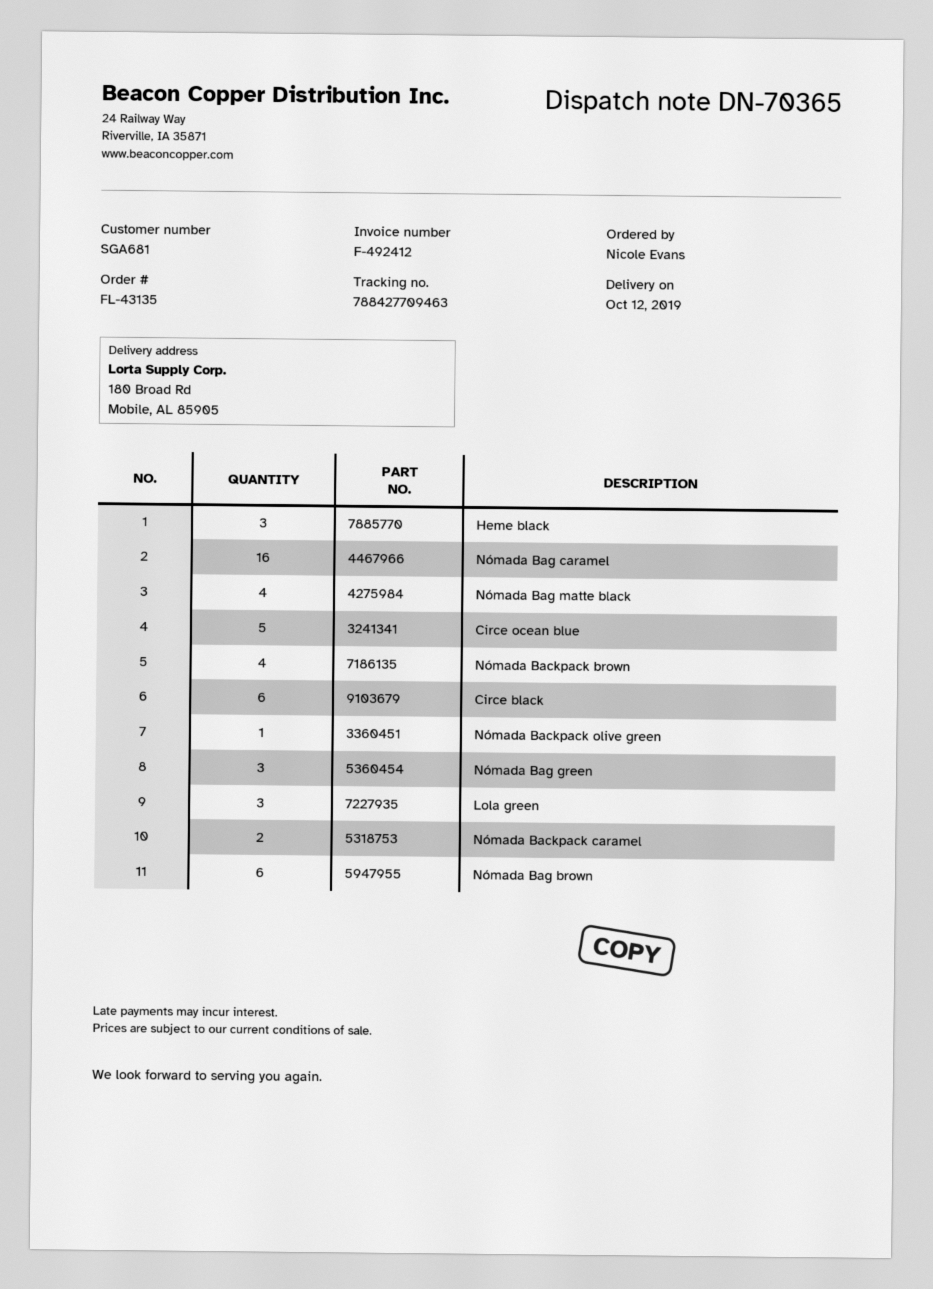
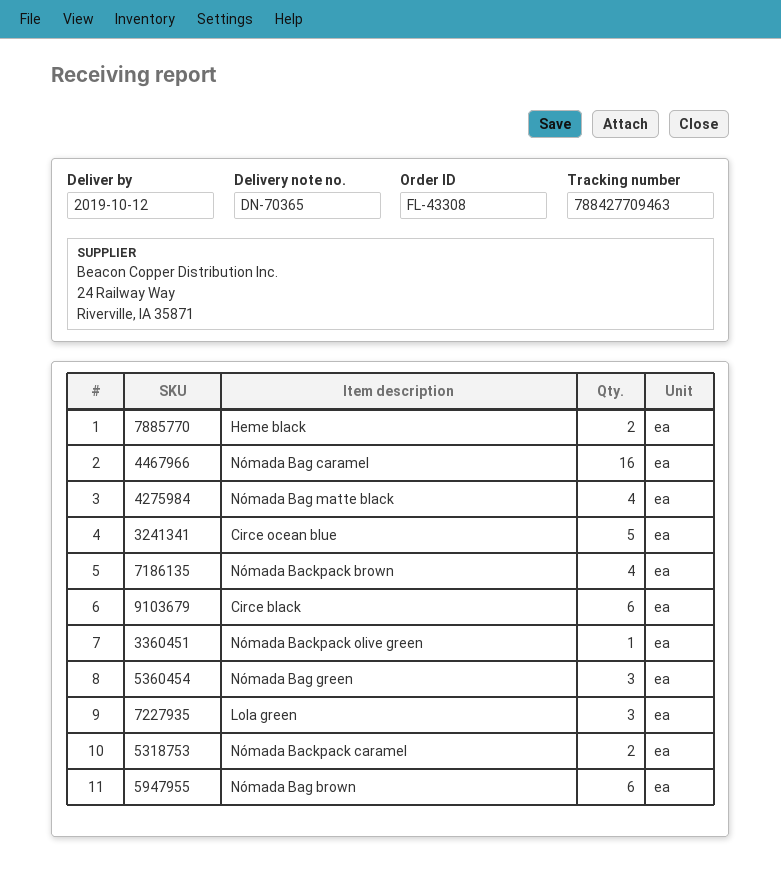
order number: FL-43135 -> FL-43308
Heme black: 3 -> 2

